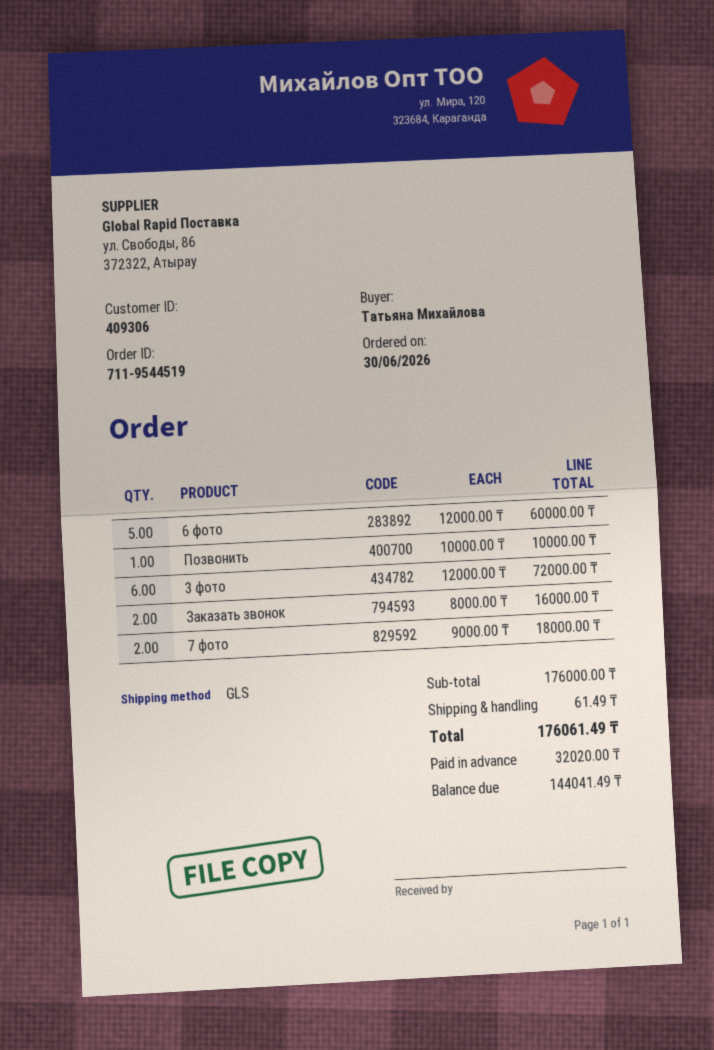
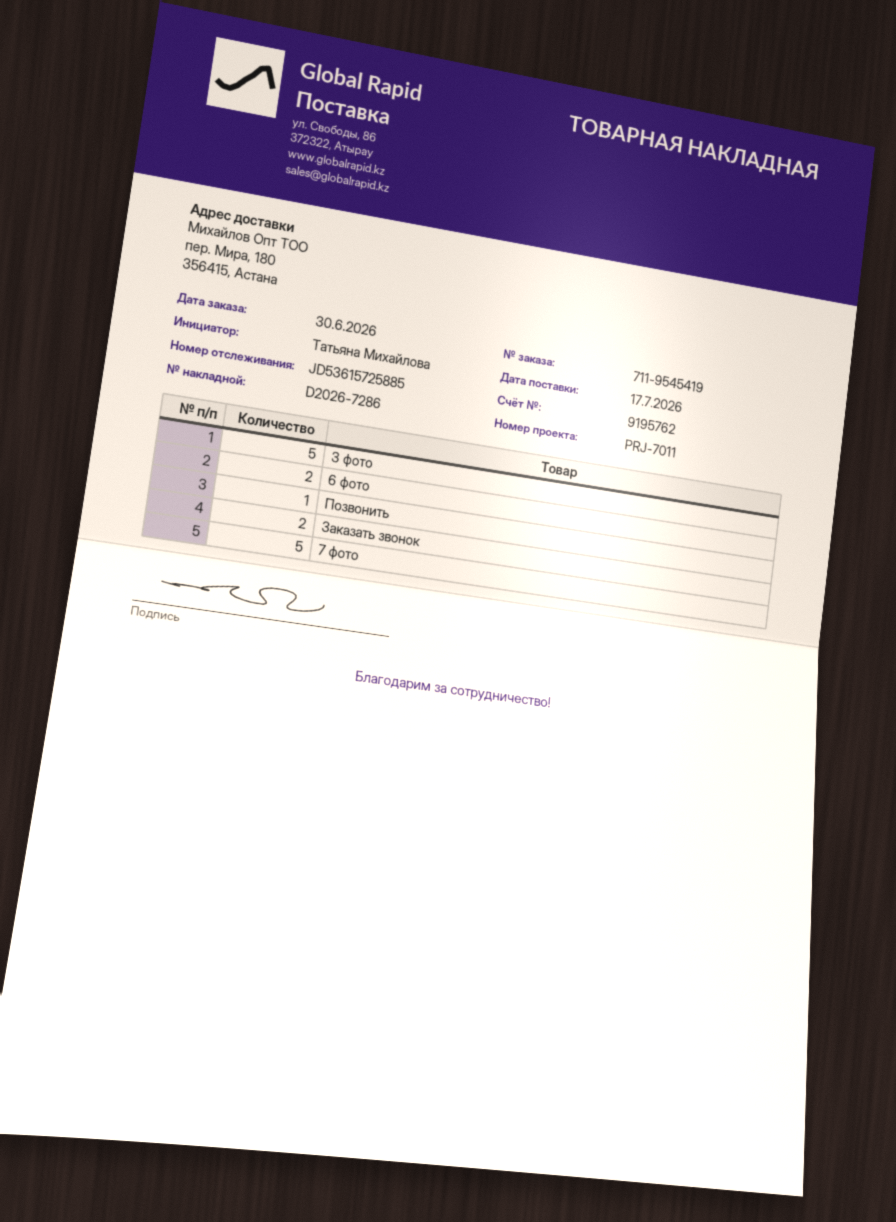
order number: 711-9544519 -> 711-9545419
6 фото: 5 -> 2
3 фото: 6 -> 5
7 фото: 2 -> 5

